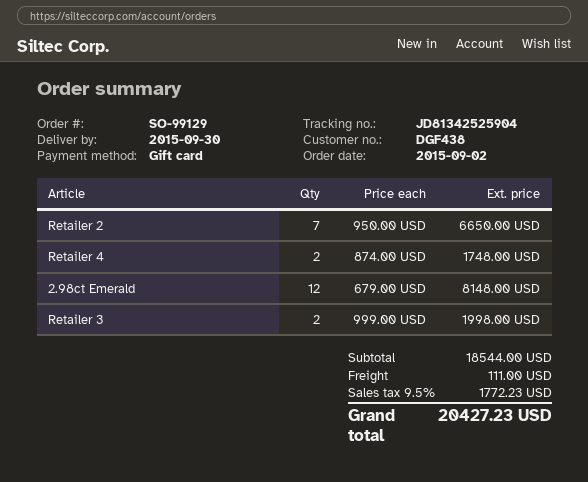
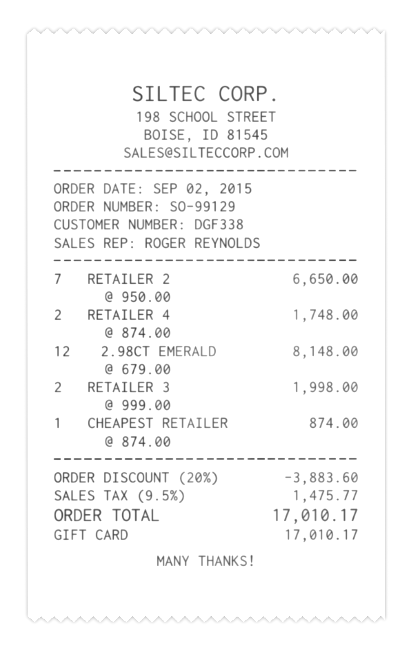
customer number: DGF438 -> DGF338
CHEAPEST RETAILER: none -> 1 x 874.00 = 874.00
discount: none -> 20% = 3883.60
shipping: 111.00 -> none
tax: 9.5% = 1772.23 -> 9.5% = 1475.77
total: 20427.23 -> 17010.17

